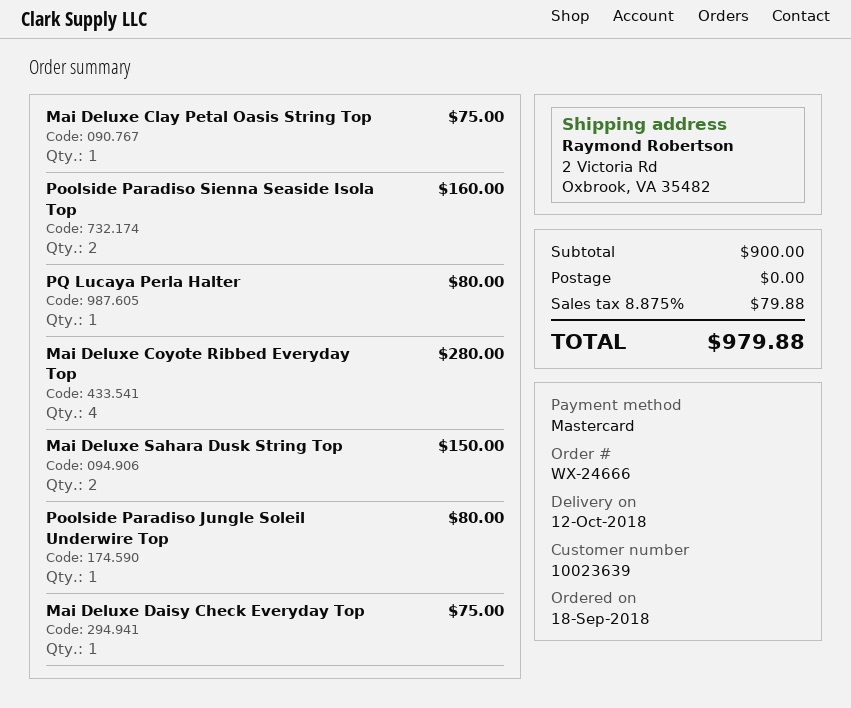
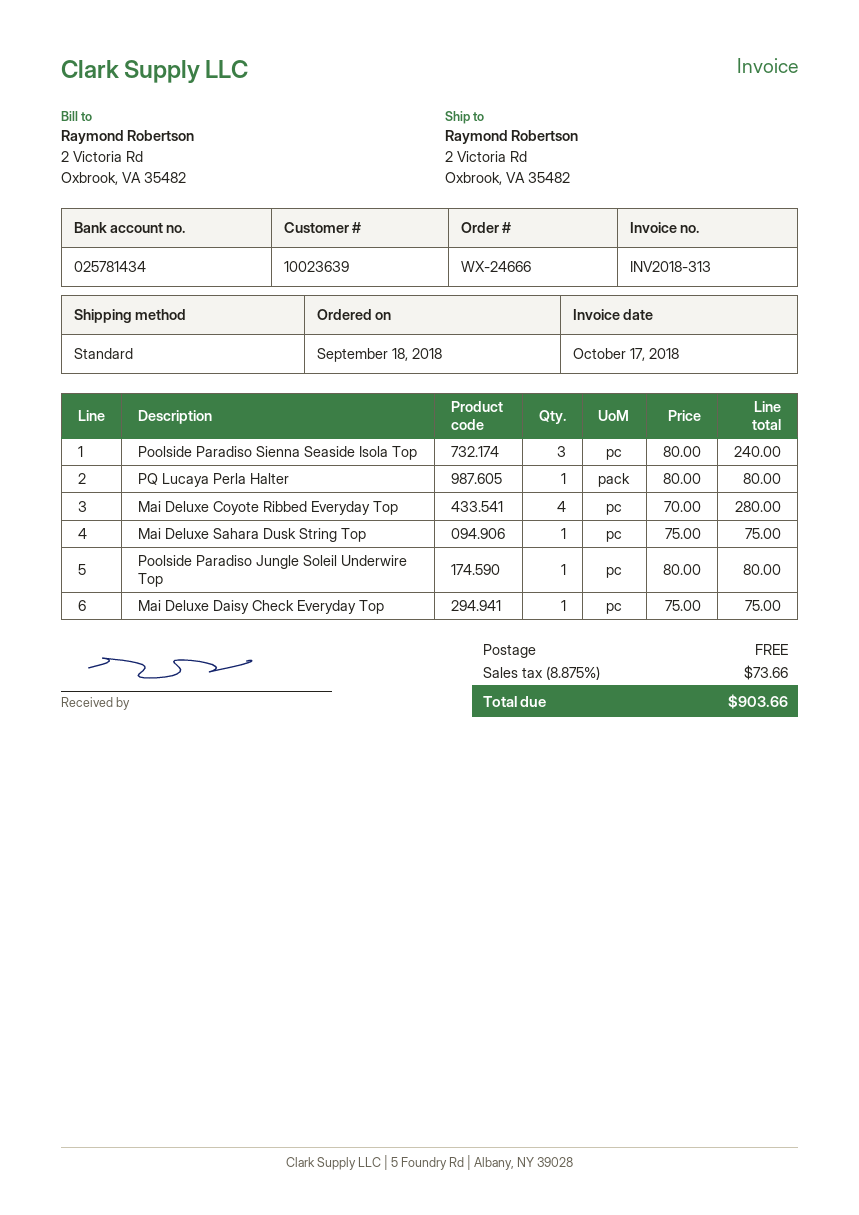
Mai Deluxe Clay Petal Oasis String Top: 1 for 75.00 -> none
Poolside Paradiso Sienna Seaside Isola Top: 2 for 160.00 -> 3 for 240.00
Mai Deluxe Sahara Dusk String Top: 2 for 150.00 -> 1 for 75.00
tax: 8.875% = 79.88 -> 8.875% = 73.66
total: 979.88 -> 903.66

